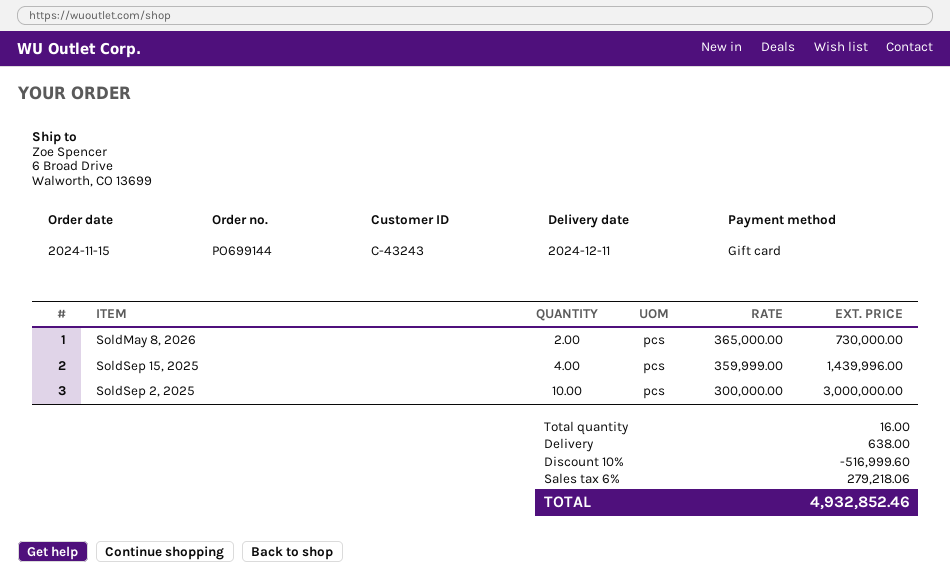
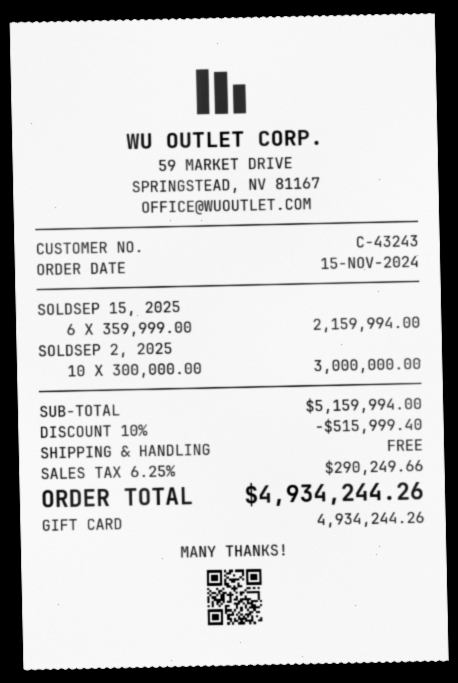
SoldMay 8, 2026: 2 x 365000.00 = 730000.00 -> none
SoldSep 15, 2025: 4 x 359999.00 = 1439996.00 -> 6 x 359999.00 = 2159994.00
discount: 10% = 516999.60 -> 10% = 515999.40
shipping: 638.00 -> 0.00
tax: 6% = 279218.06 -> 6.25% = 290249.66
total: 4932852.46 -> 4934244.26

